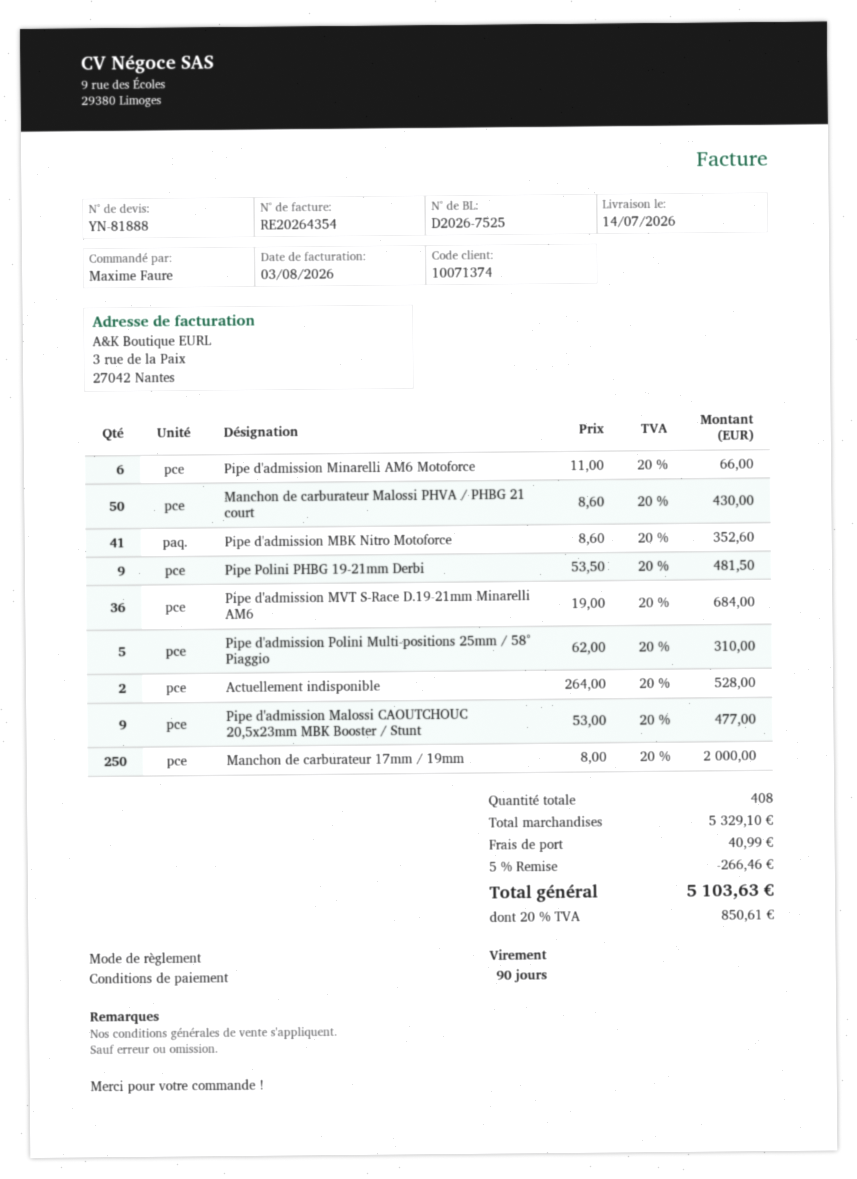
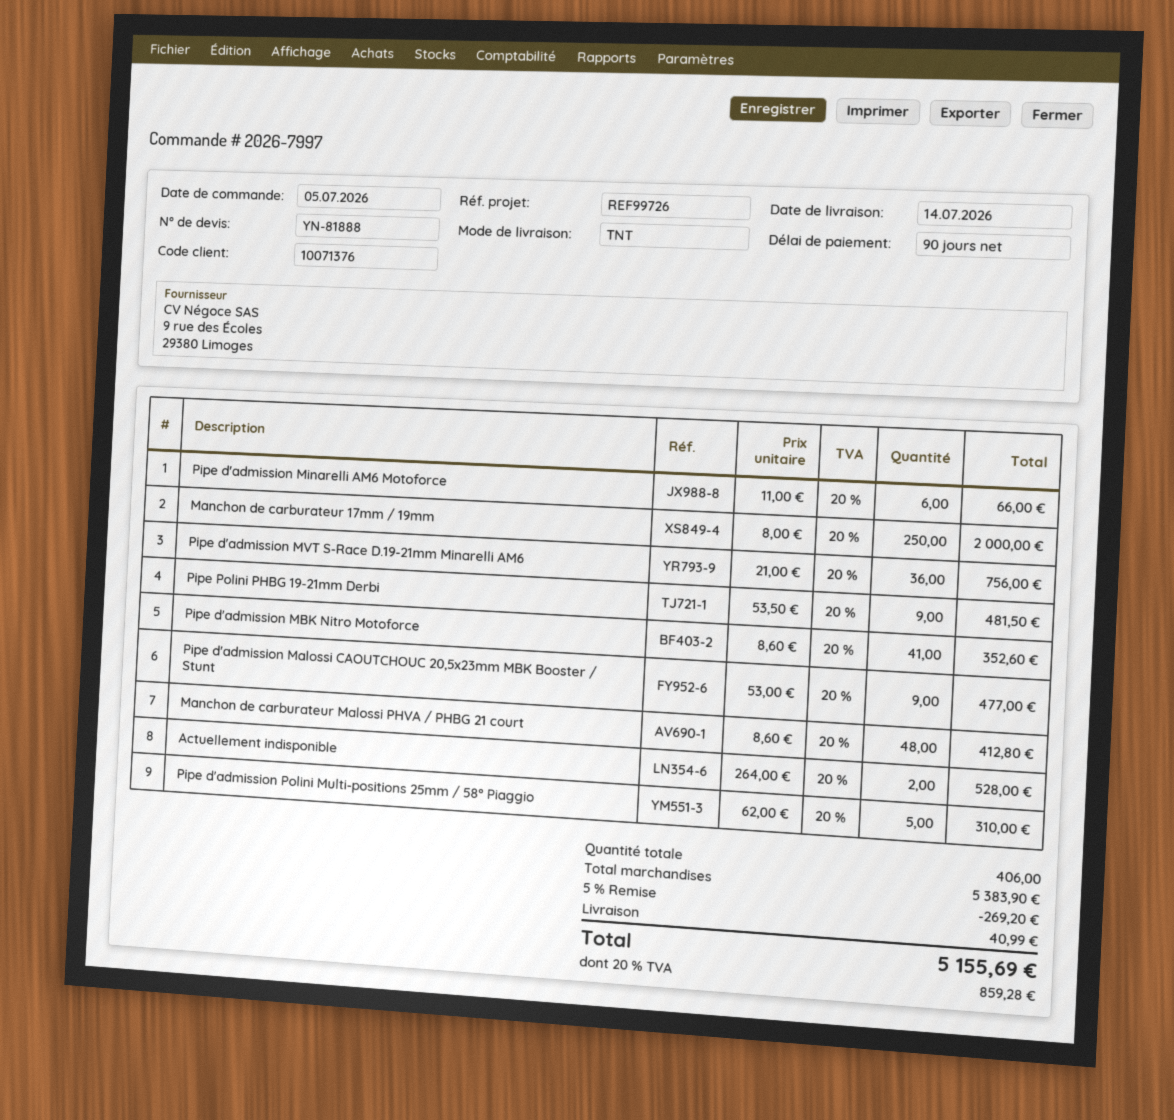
customer number: 10071374 -> 10071376
Manchon de carburateur Malossi PHVA / PHBG 21 court: 50 x 8.60 = 430.00 -> 48 x 8.60 = 412.80
Pipe d'admission MVT S-Race D.19-21mm Minarelli AM6: 36 x 19.00 = 684.00 -> 36 x 21.00 = 756.00
total quantity: 408 -> 406
subtotal: 5329.10 -> 5383.90
discount: 5% = 266.46 -> 5% = 269.20
tax: 20% = 850.61 -> 20% = 859.28
total: 5103.63 -> 5155.69

